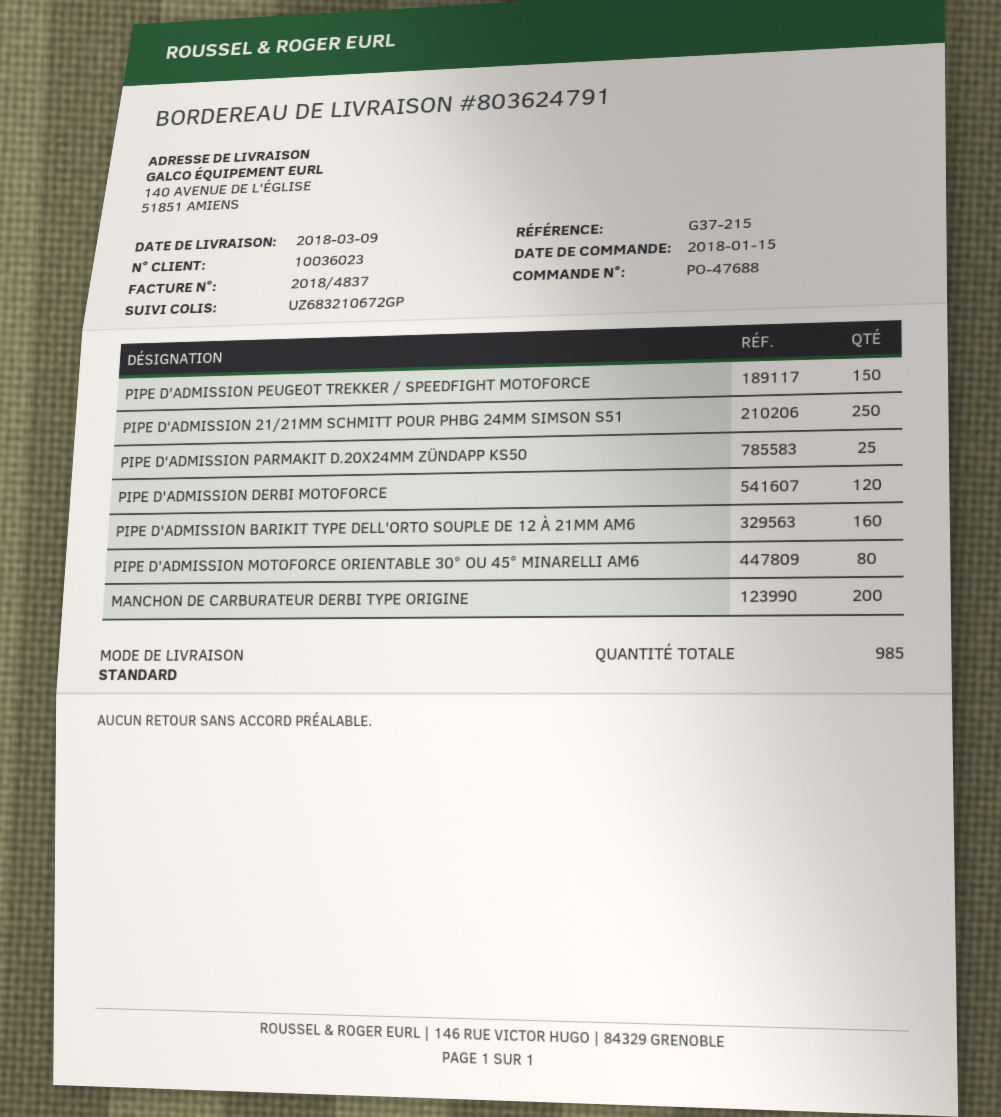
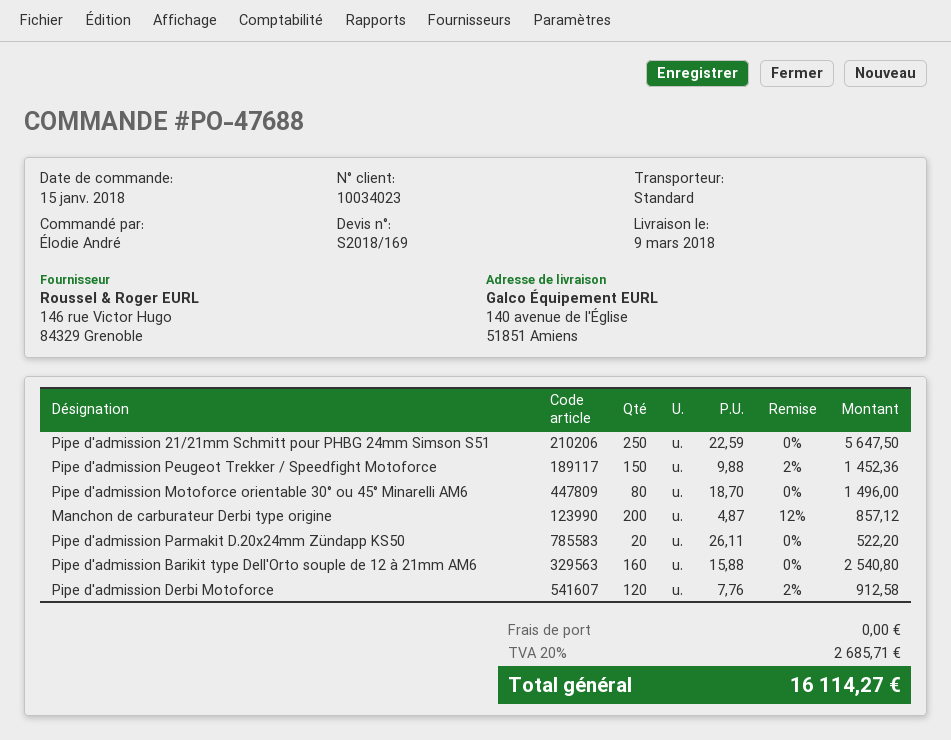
customer number: 10036023 -> 10034023
PIPE D'ADMISSION PARMAKIT D.20X24MM ZÜNDAPP KS50: 25 -> 20

